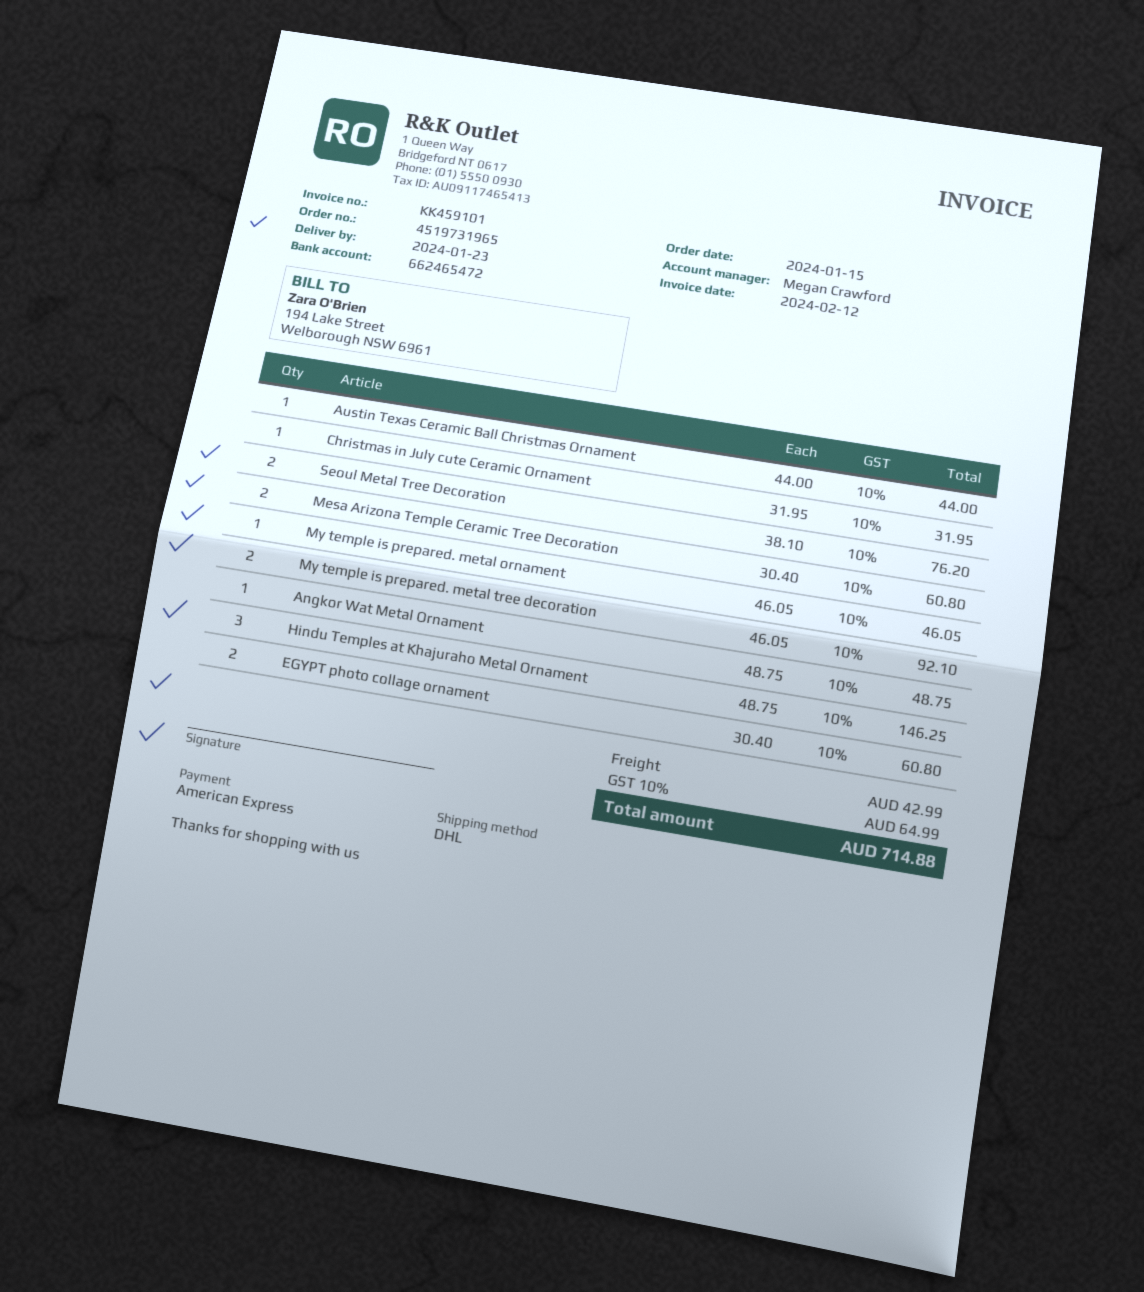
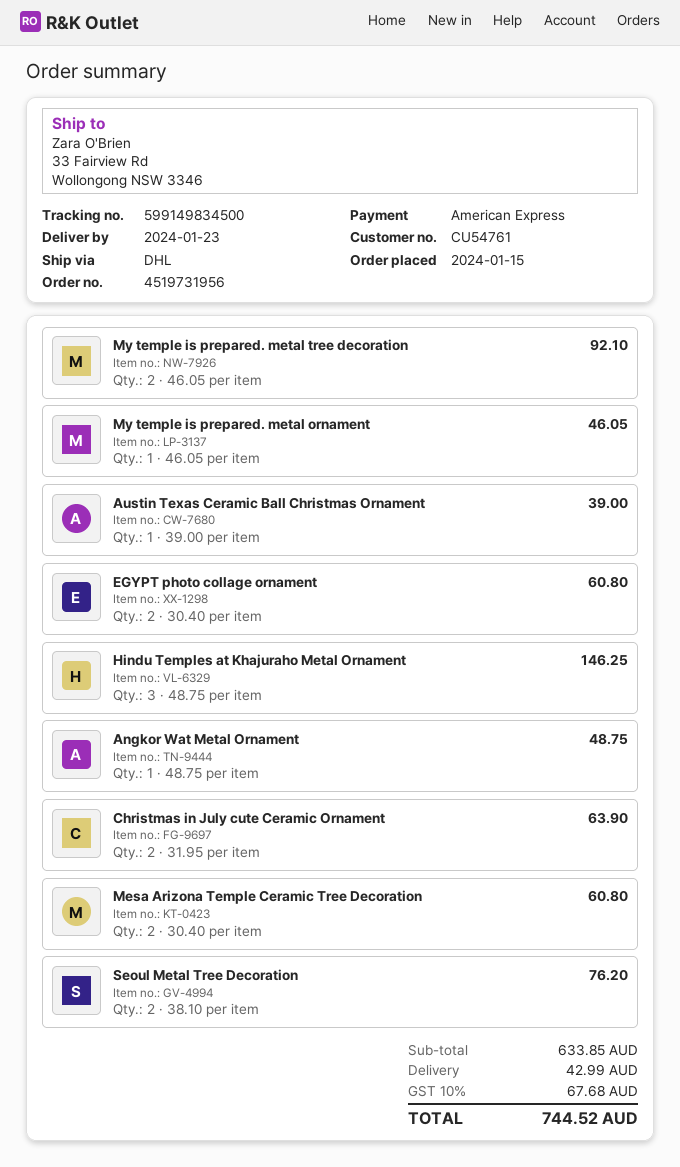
order number: 4519731965 -> 4519731956
Austin Texas Ceramic Ball Christmas Ornament: 1 x 44.00 = 44.00 -> 1 x 39.00 = 39.00
Christmas in July cute Ceramic Ornament: 1 x 31.95 = 31.95 -> 2 x 31.95 = 63.90
tax: 10% = 64.99 -> 10% = 67.68
total: 714.88 -> 744.52

